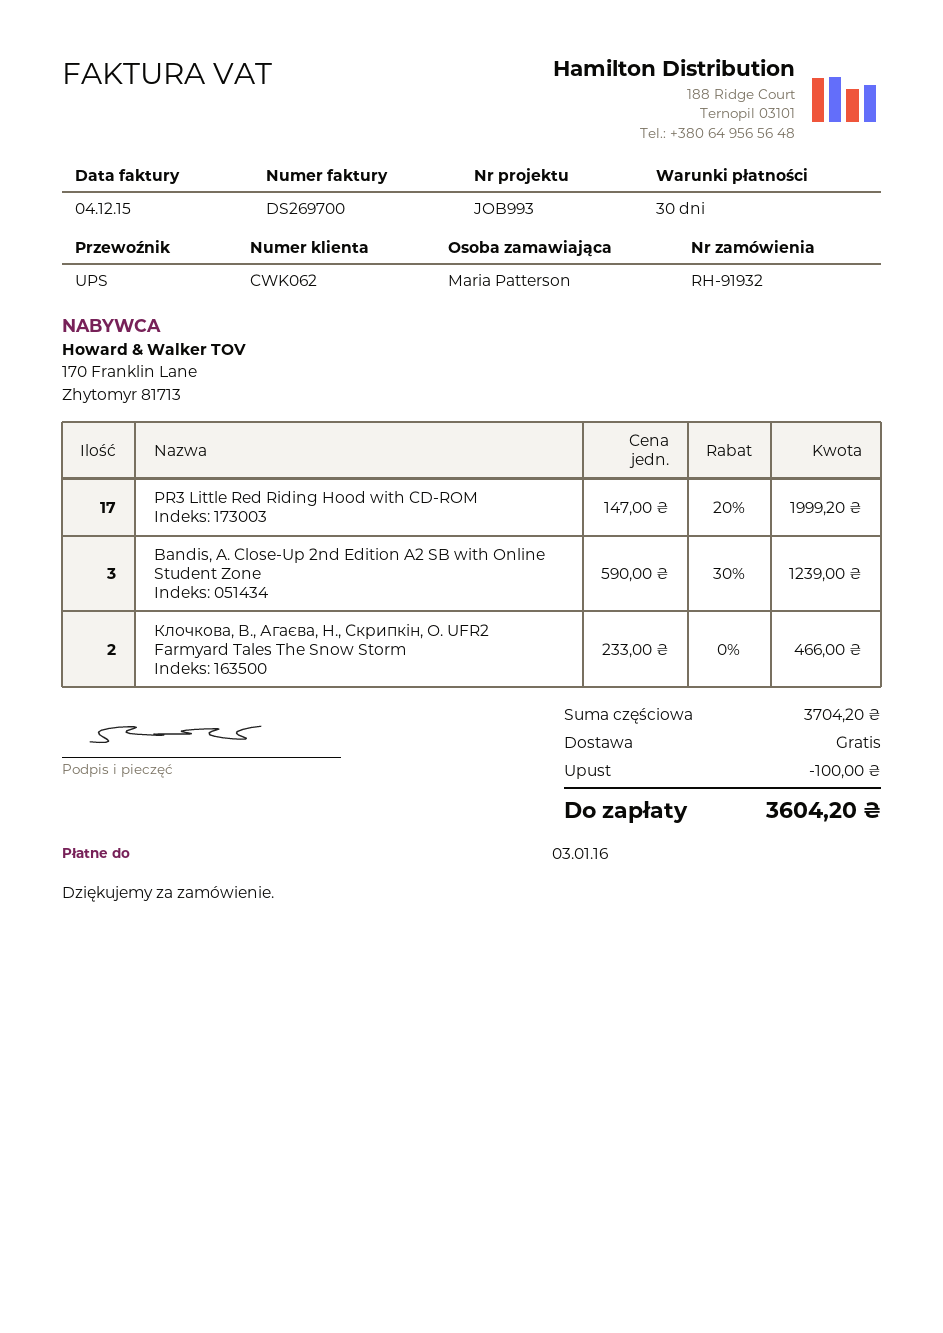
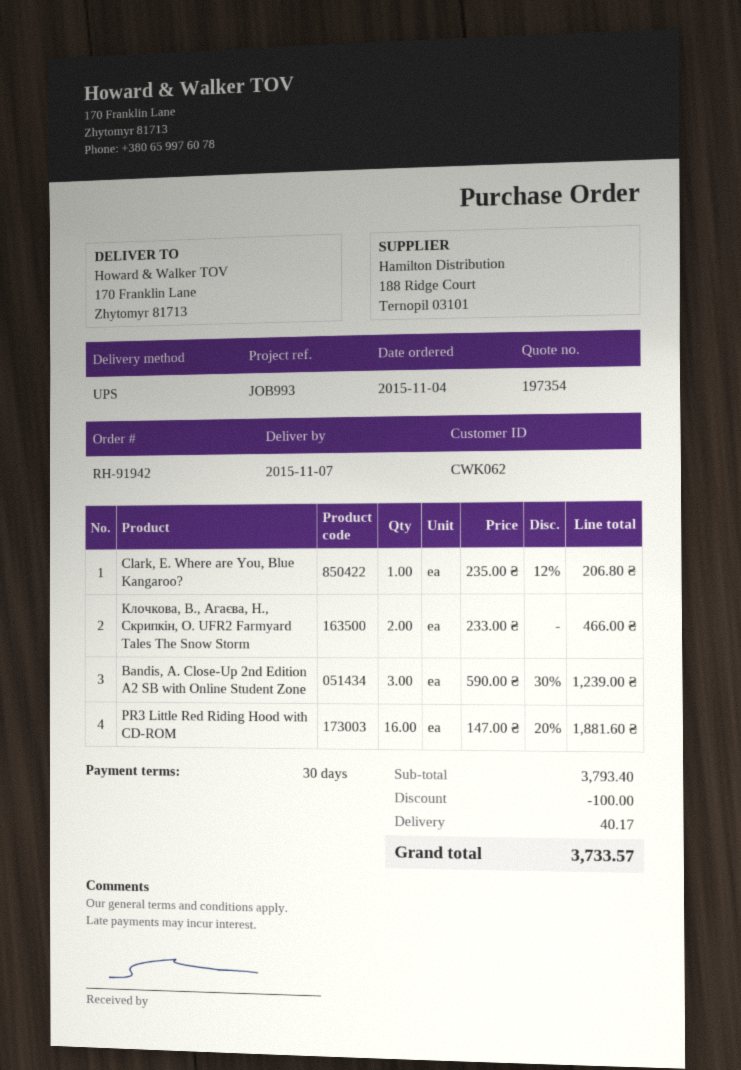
order number: RH-91932 -> RH-91942
PR3 Little Red Riding Hood with CD-ROM: 17 x 147.00 - 20% = 1999.20 -> 16 x 147.00 - 20% = 1881.60
Clark, E. Where are You, Blue Kangaroo?: none -> 1 x 235.00 - 12% = 206.80
subtotal: 3704.20 -> 3793.40
shipping: 0.00 -> 40.17
total: 3604.20 -> 3733.57

